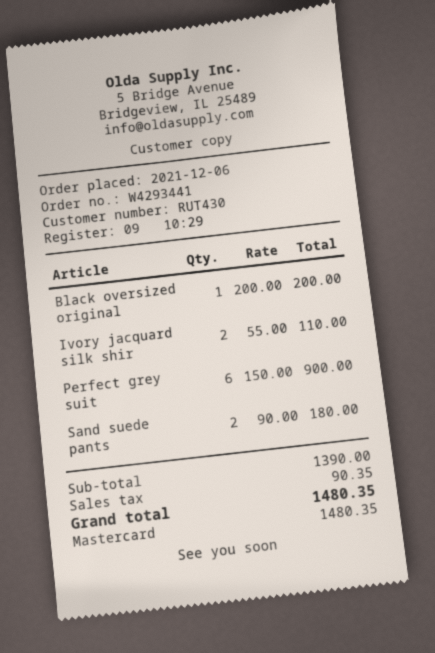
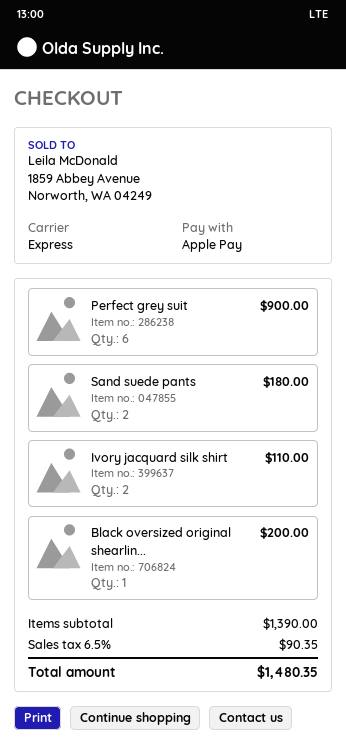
payment method: Mastercard -> Apple Pay

